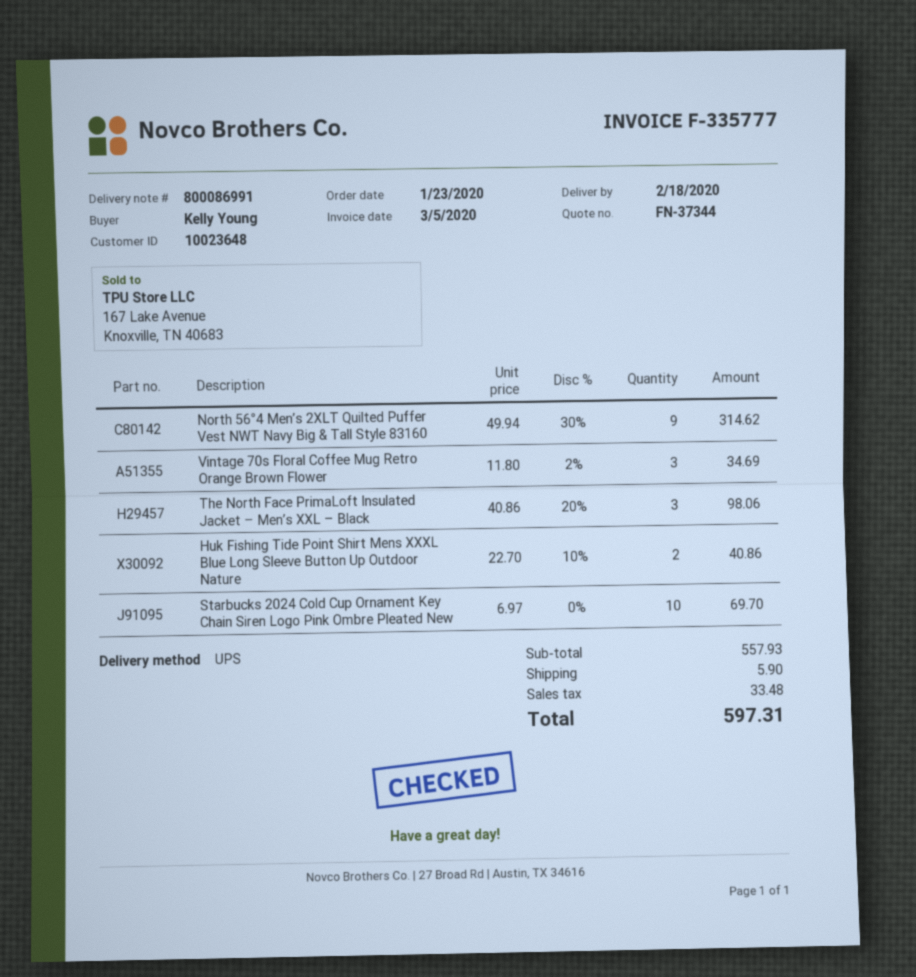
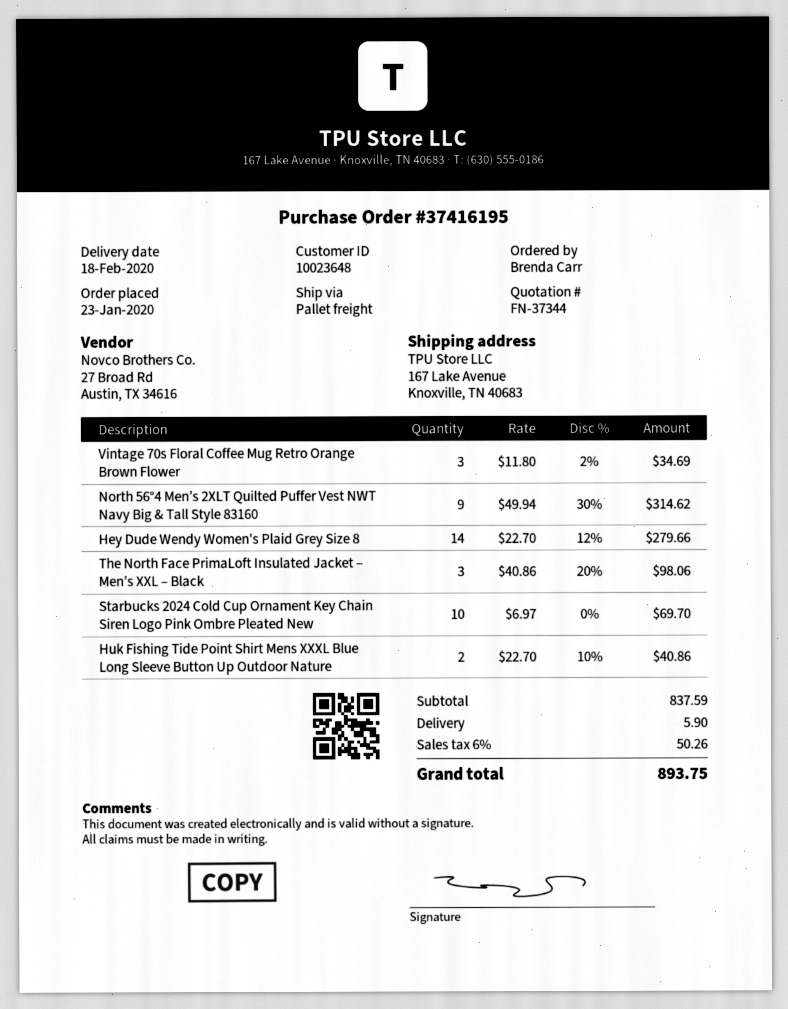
ordered by: Kelly Young -> Brenda Carr
shipping method: UPS -> pallet freight
Hey Dude Wendy Women's Plaid Grey Size 8: none -> 14 x 22.70 - 12% = 279.66
subtotal: 557.93 -> 837.59
tax: 33.48 -> 50.26
total: 597.31 -> 893.75

